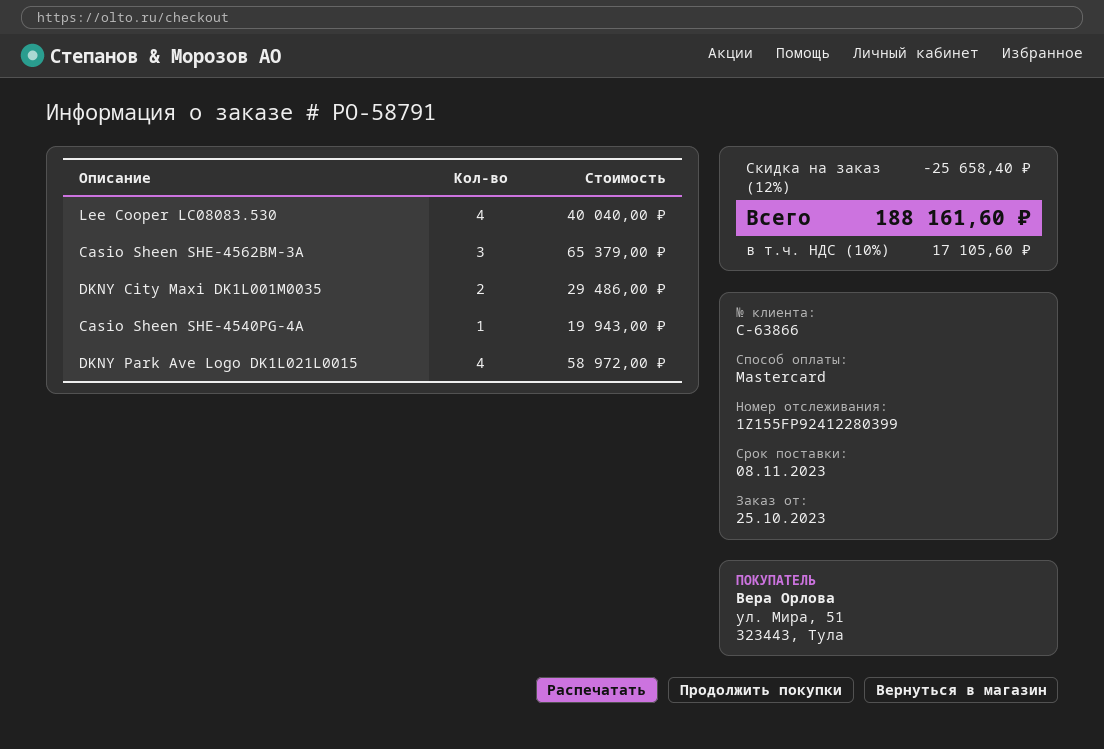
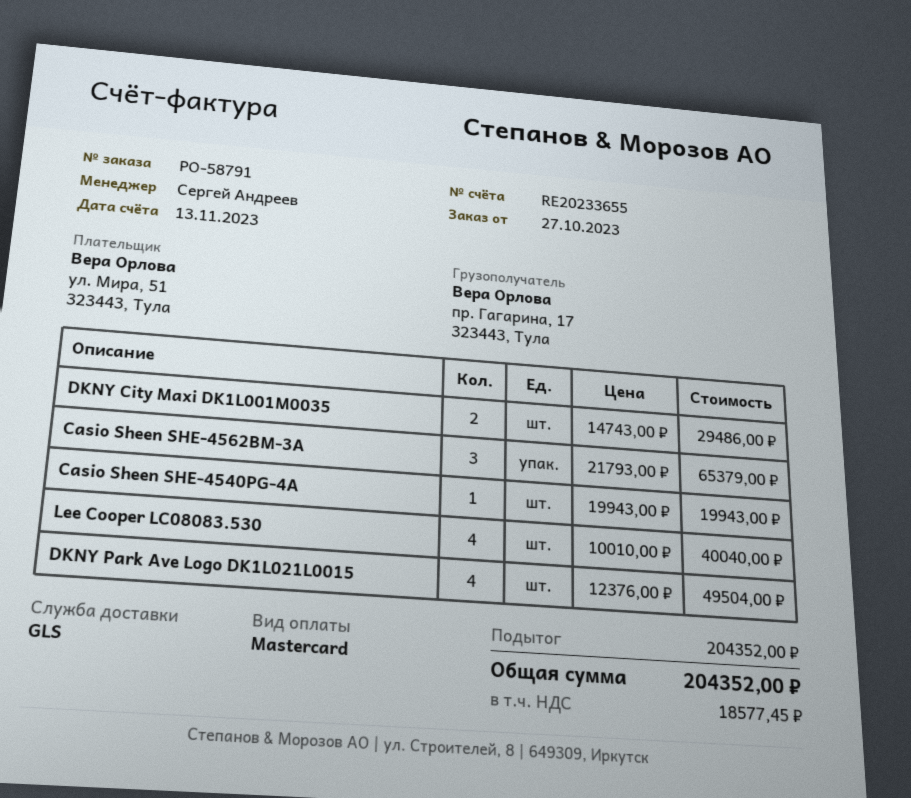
order date: 2023-10-25 -> 2023-10-27
DKNY Park Ave Logo DK1L021L0015: 4 for 58972.00 -> 4 for 49504.00
discount: 12% = 25658.40 -> none
tax: 17105.60 -> 18577.45
total: 188161.60 -> 204352.00

